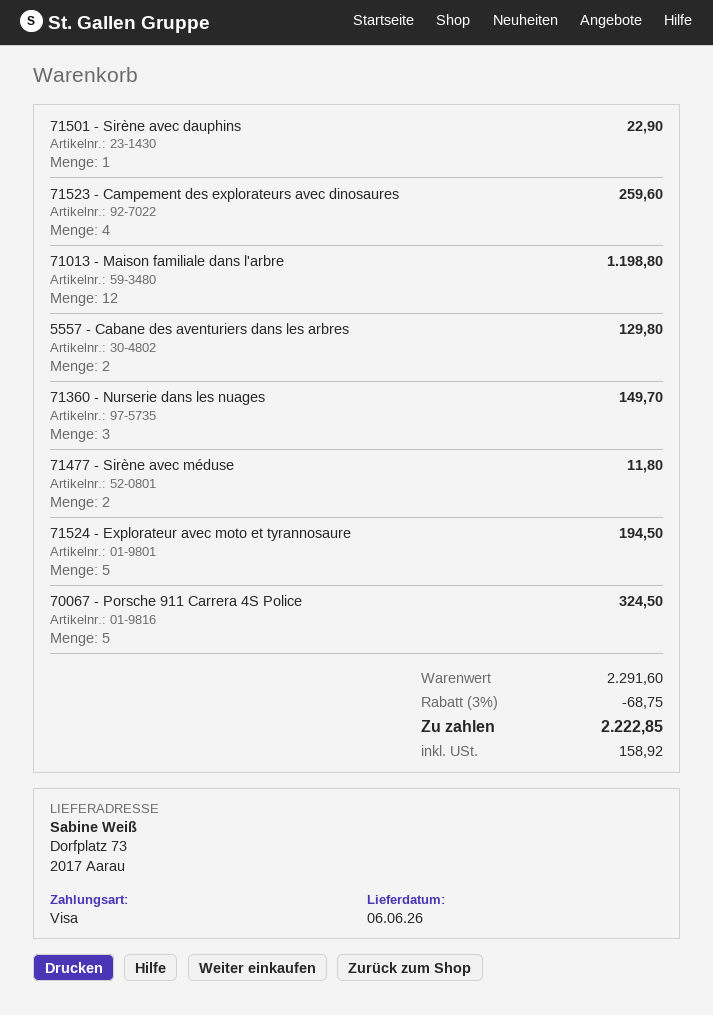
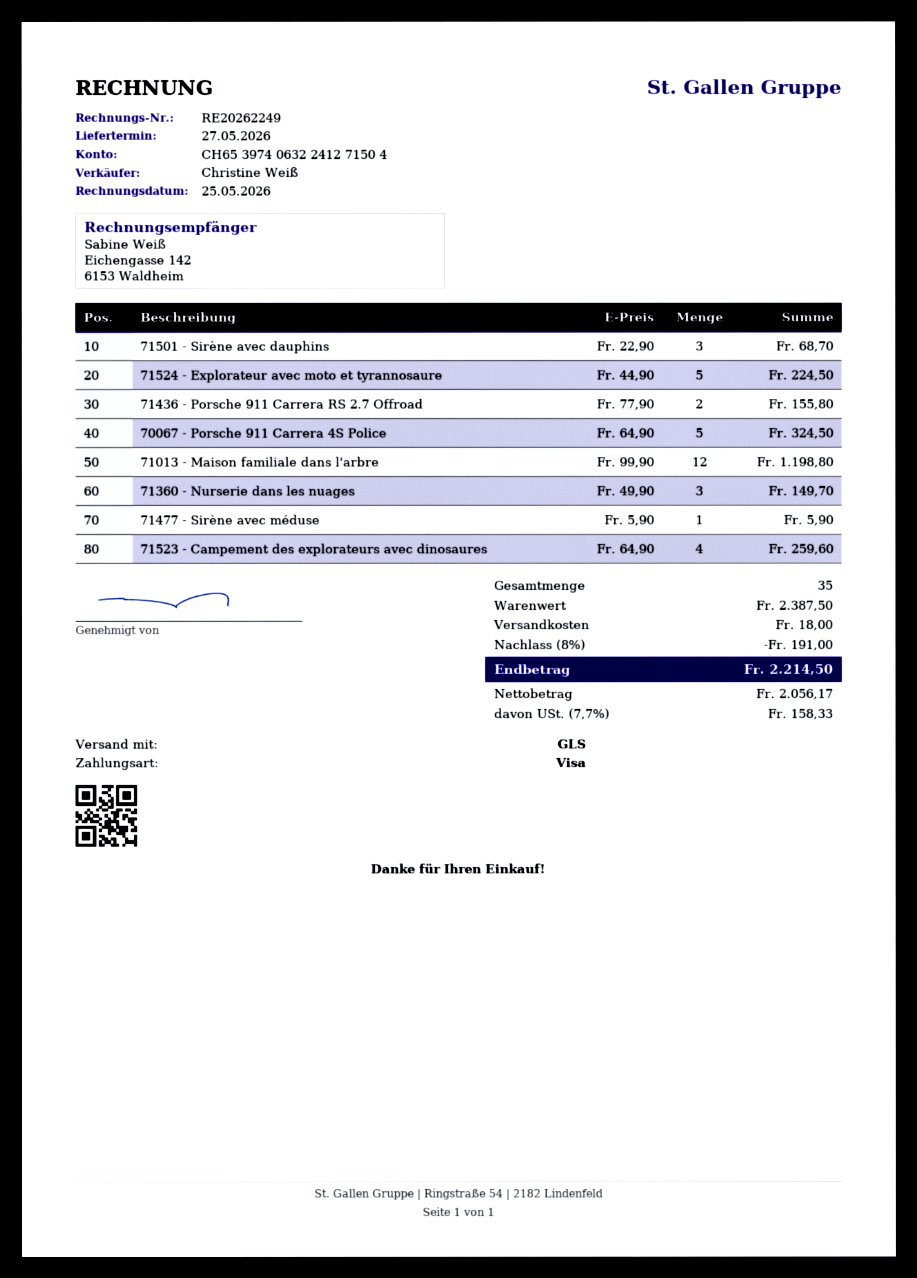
delivery date: 2026-06-06 -> 2026-05-27
71501 - Sirène avec dauphins: 1 for 22.90 -> 3 for 68.70
5557 - Cabane des aventuriers dans les arbres: 2 for 129.80 -> none
71477 - Sirène avec méduse: 2 for 11.80 -> 1 for 5.90
71524 - Explorateur avec moto et tyrannosaure: 5 for 194.50 -> 5 for 224.50
71436 - Porsche 911 Carrera RS 2.7 Offroad: none -> 2 for 155.80
subtotal: 2291.60 -> 2387.50
discount: 3% = 68.75 -> 8% = 191.00
shipping: none -> 18.00
tax: 158.92 -> 158.33
total: 2222.85 -> 2214.50

